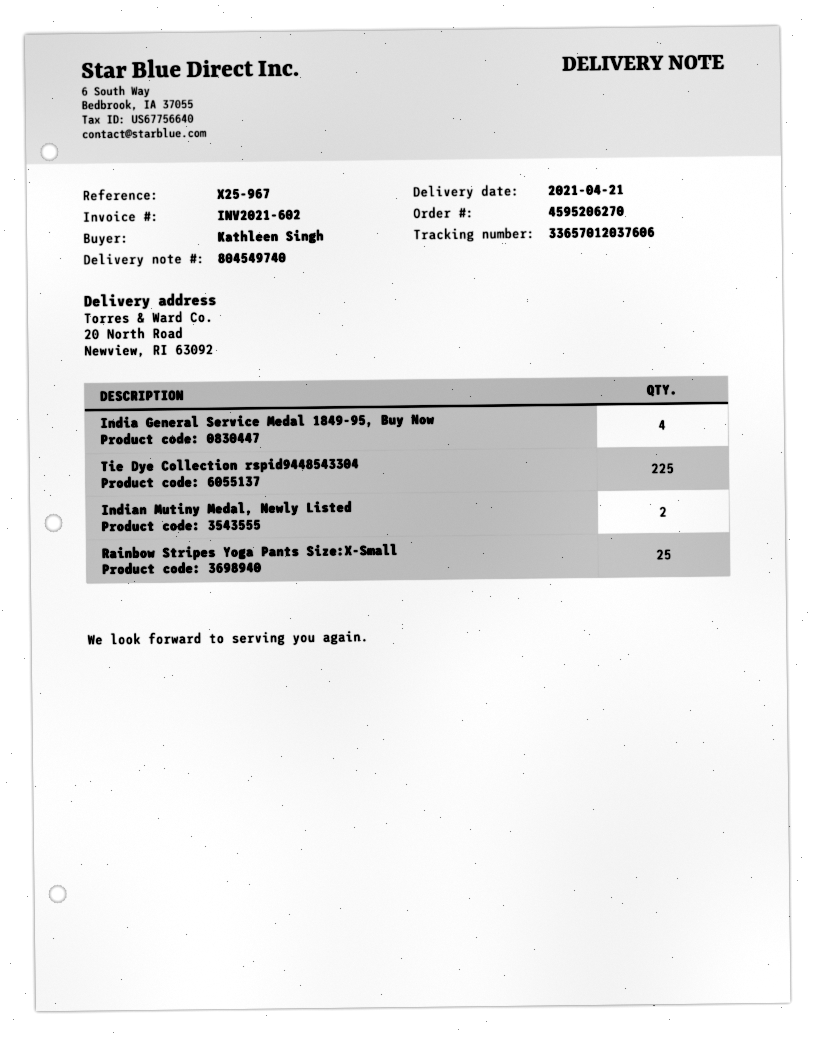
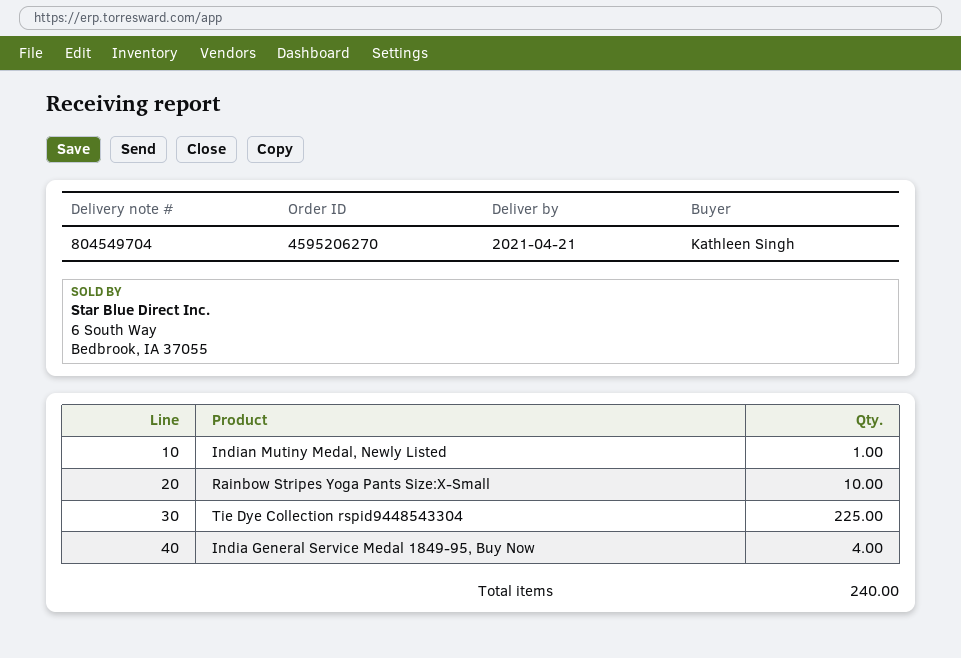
delivery note number: 804549740 -> 804549704
Indian Mutiny Medal, Newly Listed: 2 -> 1
Rainbow Stripes Yoga Pants Size:X-Small: 25 -> 10

